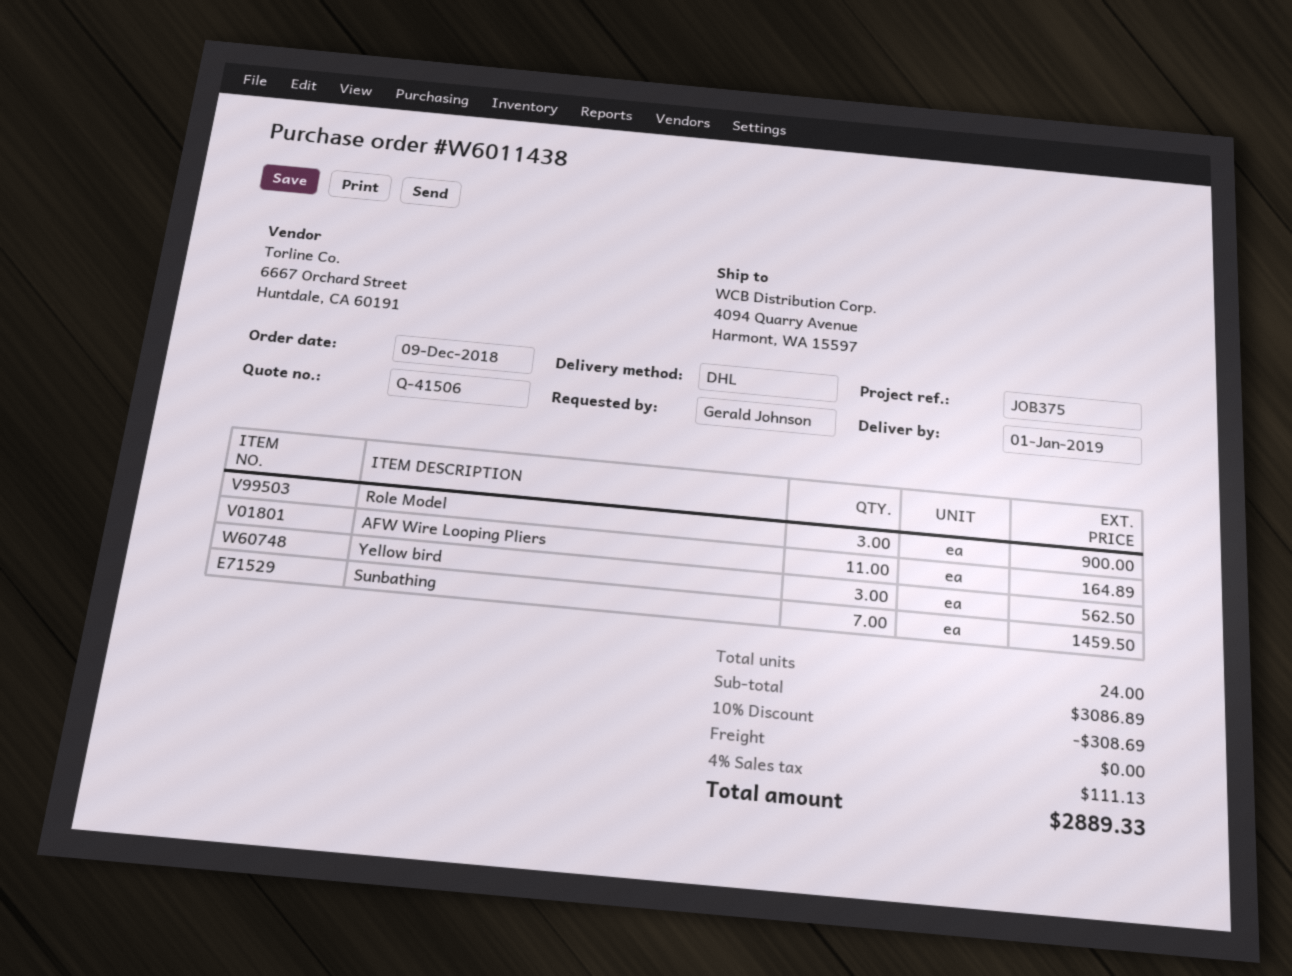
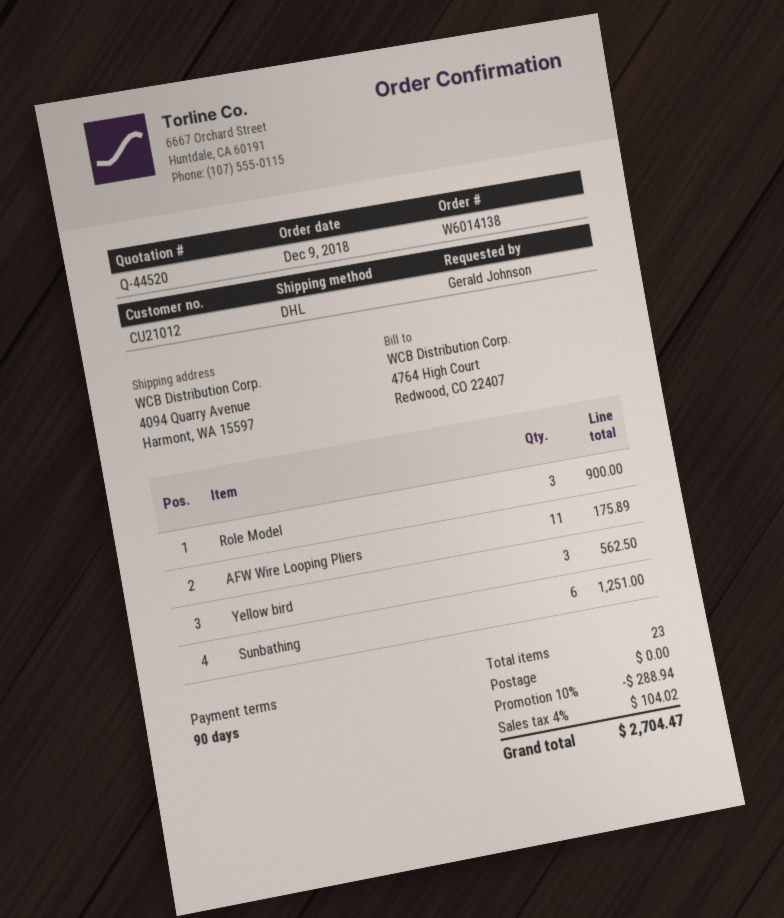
quote number: Q-41506 -> Q-44520
order number: W6011438 -> W6014138
AFW Wire Looping Pliers: 11 for 164.89 -> 11 for 175.89
Sunbathing: 7 for 1459.50 -> 6 for 1251.00
total quantity: 24 -> 23
discount: 10% = 308.69 -> 10% = 288.94
tax: 4% = 111.13 -> 4% = 104.02
total: 2889.33 -> 2704.47

